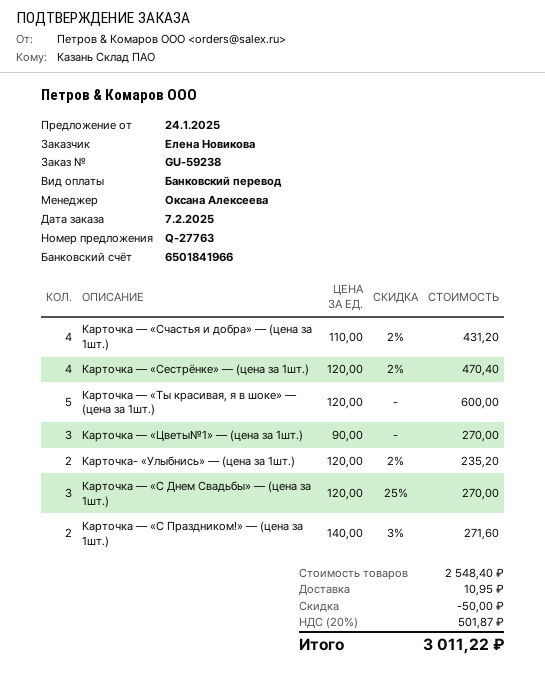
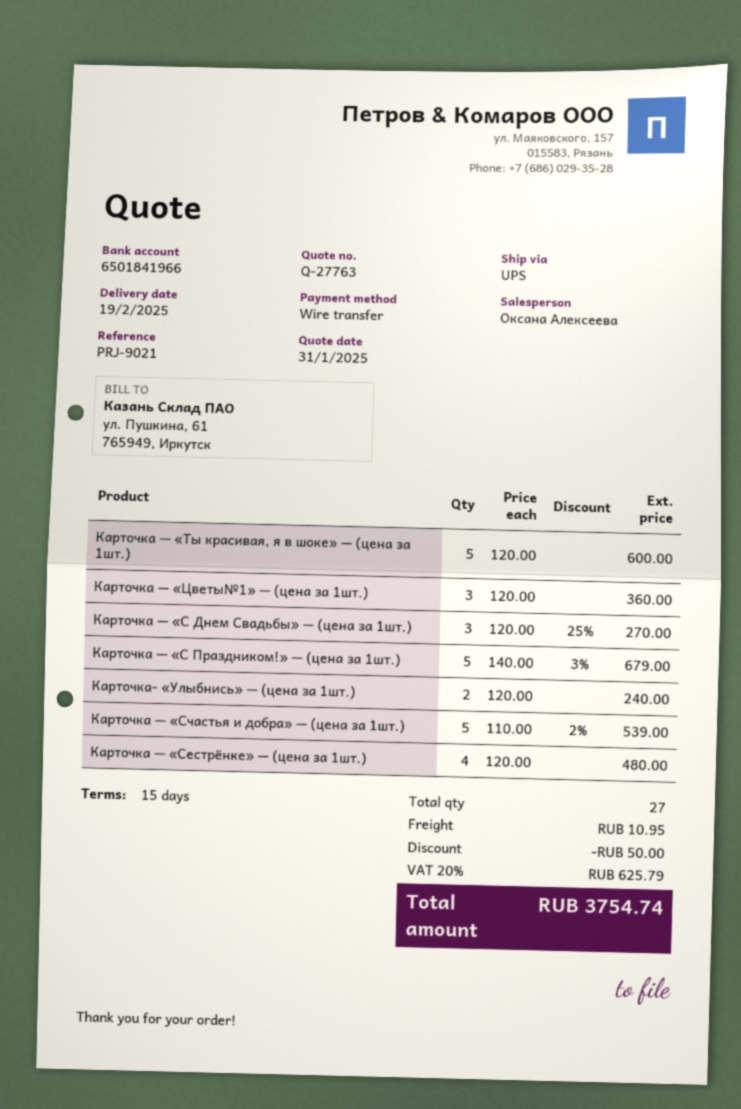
quote date: 2025-01-24 -> 2025-01-31
Карточка — «Счастья и добра» — (цена за 1шт.): 4 x 110.00 - 2% = 431.20 -> 5 x 110.00 - 2% = 539.00
Карточка — «Сестрёнке» — (цена за 1шт.): 4 x 120.00 - 2% = 470.40 -> 4 x 120.00 = 480.00
Карточка — «Цветы№1» — (цена за 1шт.): 3 x 90.00 = 270.00 -> 3 x 120.00 = 360.00
Карточка- «Улыбнись» — (цена за 1шт.): 2 x 120.00 - 2% = 235.20 -> 2 x 120.00 = 240.00
Карточка — «С Праздником!» — (цена за 1шт.): 2 x 140.00 - 3% = 271.60 -> 5 x 140.00 - 3% = 679.00
tax: 20% = 501.87 -> 20% = 625.79
total: 3011.22 -> 3754.74

